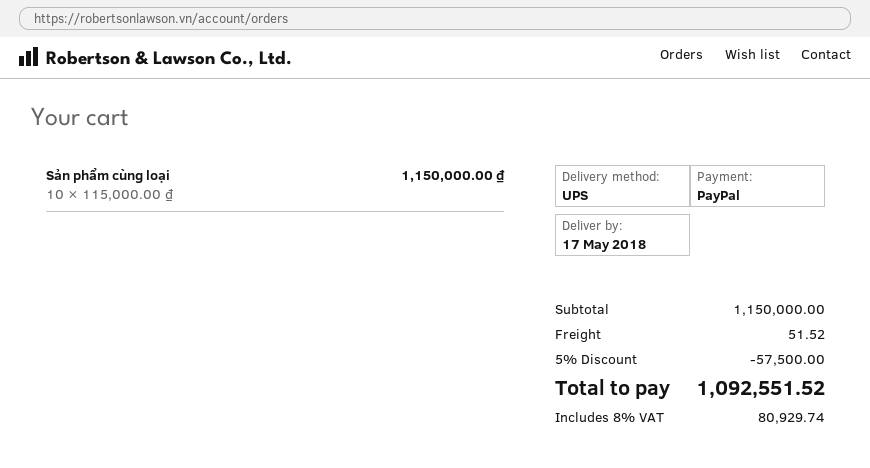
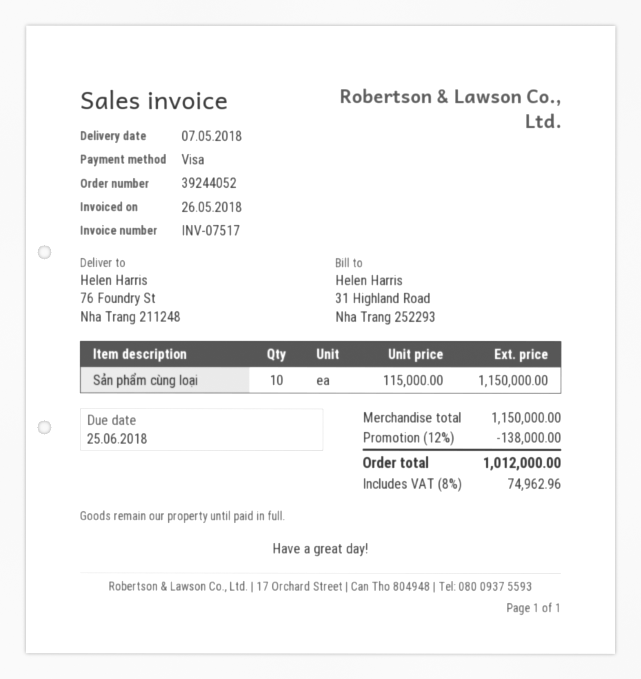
delivery date: 2018-05-17 -> 2018-05-07
payment method: PayPal -> Visa
discount: 5% = 57500.00 -> 12% = 138000.00
shipping: 51.52 -> none
tax: 8% = 80929.74 -> 8% = 74962.96
total: 1092551.52 -> 1012000.00

